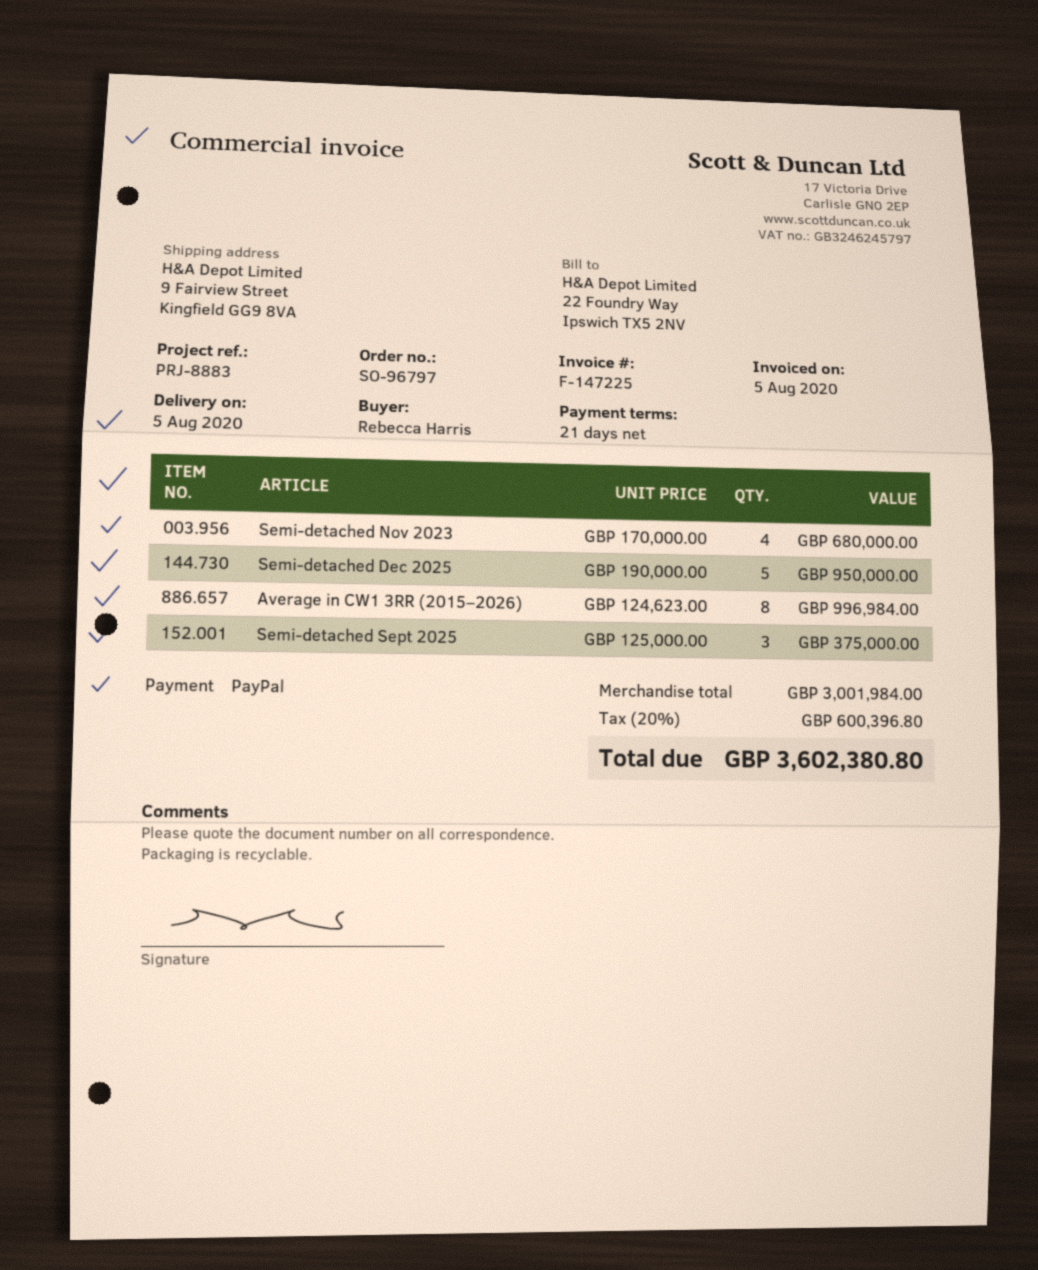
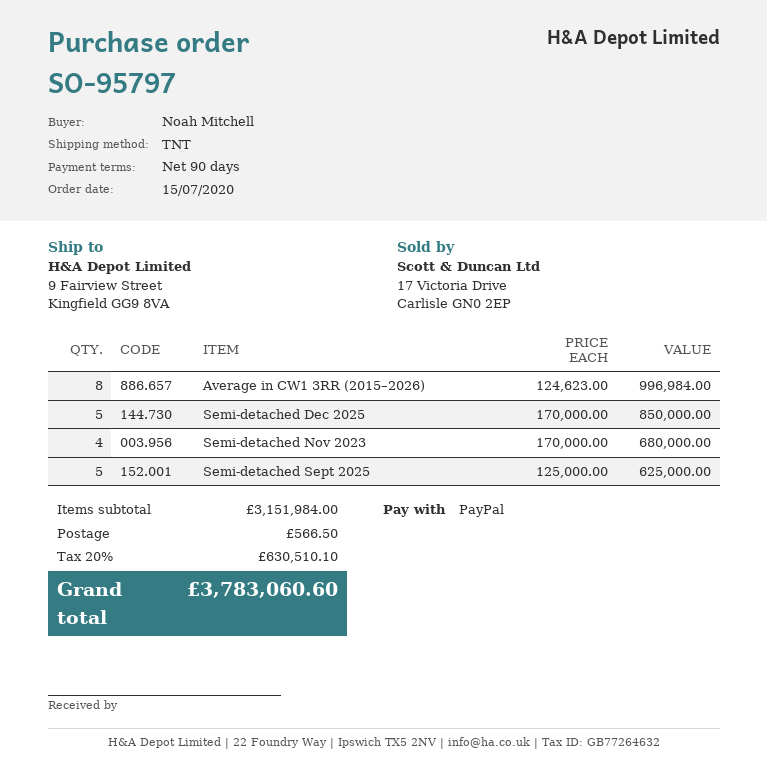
order number: SO-96797 -> SO-95797
payment terms: 21 days -> 90 days
ordered by: Rebecca Harris -> Noah Mitchell
Semi-detached Dec 2025: 5 x 190000.00 = 950000.00 -> 5 x 170000.00 = 850000.00
Semi-detached Sept 2025: 3 x 125000.00 = 375000.00 -> 5 x 125000.00 = 625000.00
subtotal: 3001984.00 -> 3151984.00
shipping: none -> 566.50
tax: 20% = 600396.80 -> 20% = 630510.10
total: 3602380.80 -> 3783060.60

